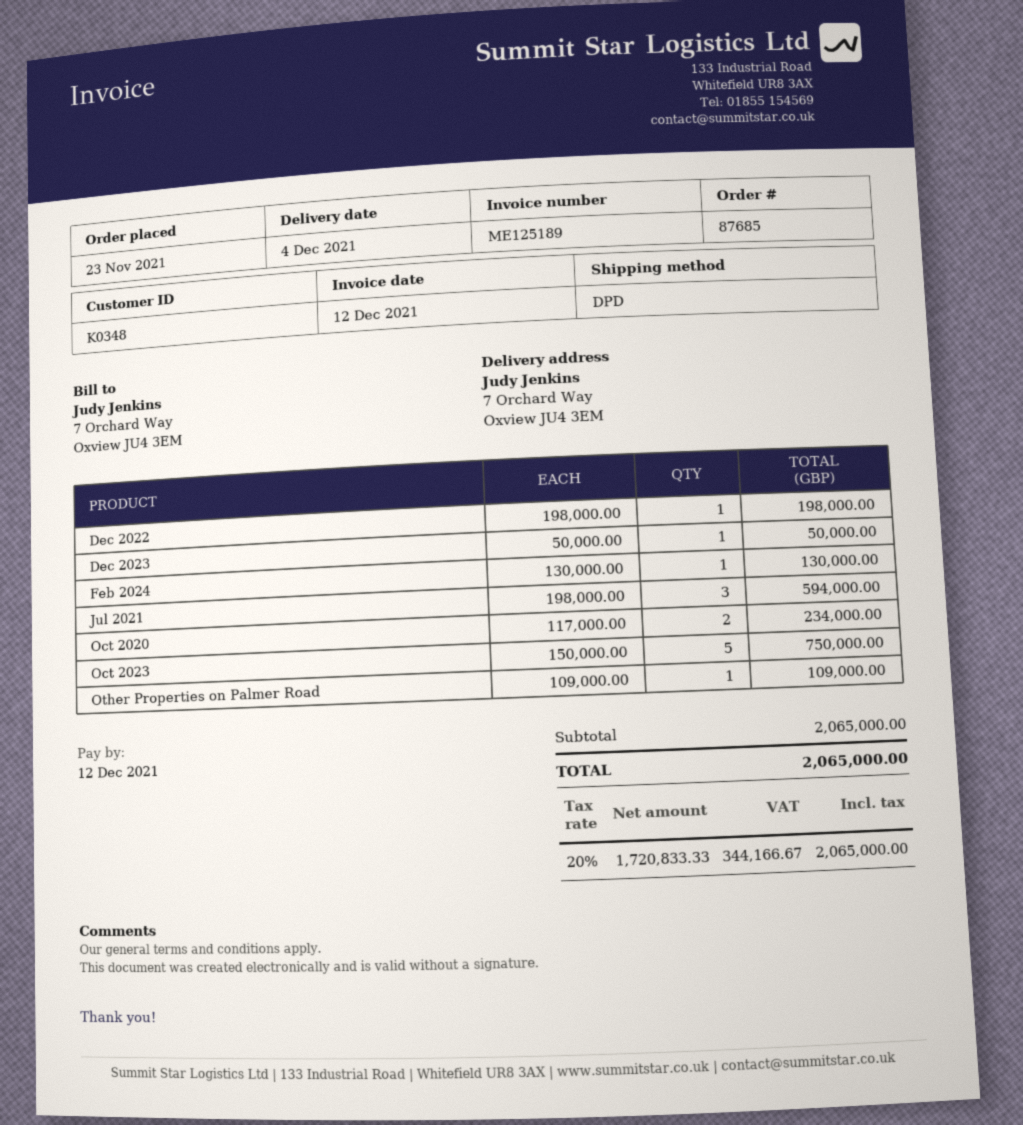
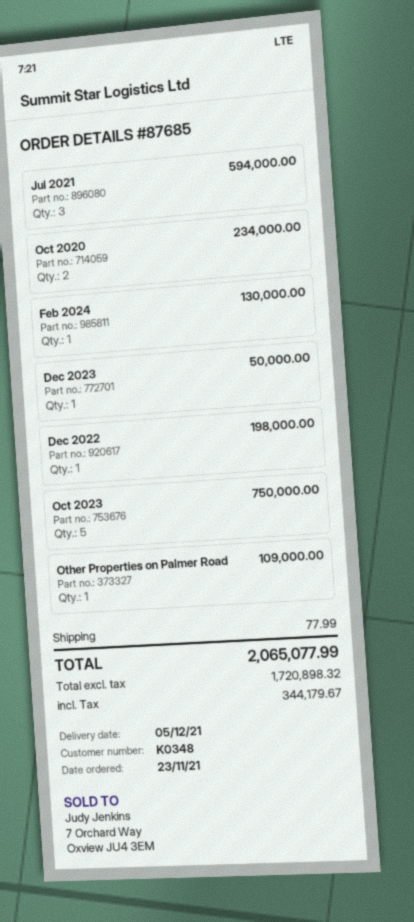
delivery date: 2021-12-04 -> 2021-12-05
shipping: none -> 77.99
net: 1720833.33 -> 1720898.32
tax: 344166.67 -> 344179.67
total: 2065000.00 -> 2065077.99

